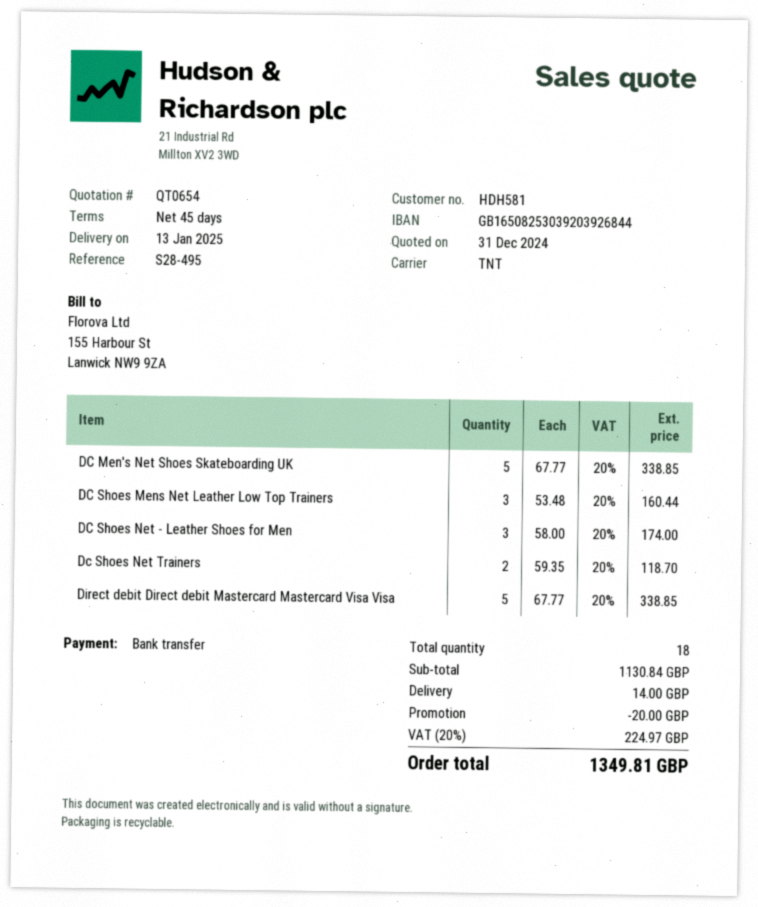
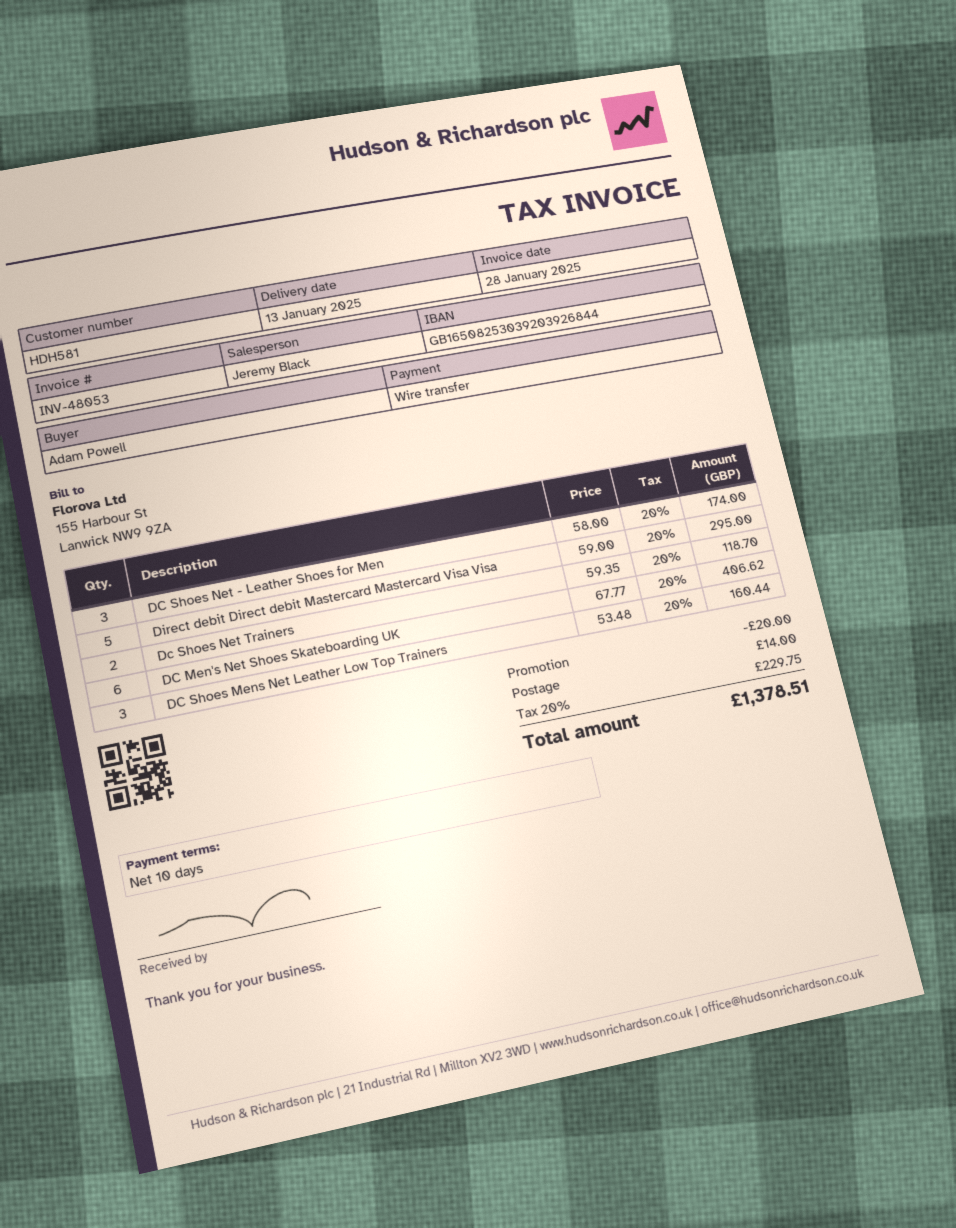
payment terms: 45 days -> 10 days
DC Men's Net Shoes Skateboarding UK: 5 x 67.77 = 338.85 -> 6 x 67.77 = 406.62
Direct debit Direct debit Mastercard Mastercard Visa Visa: 5 x 67.77 = 338.85 -> 5 x 59.00 = 295.00
tax: 20% = 224.97 -> 20% = 229.75
total: 1349.81 -> 1378.51

